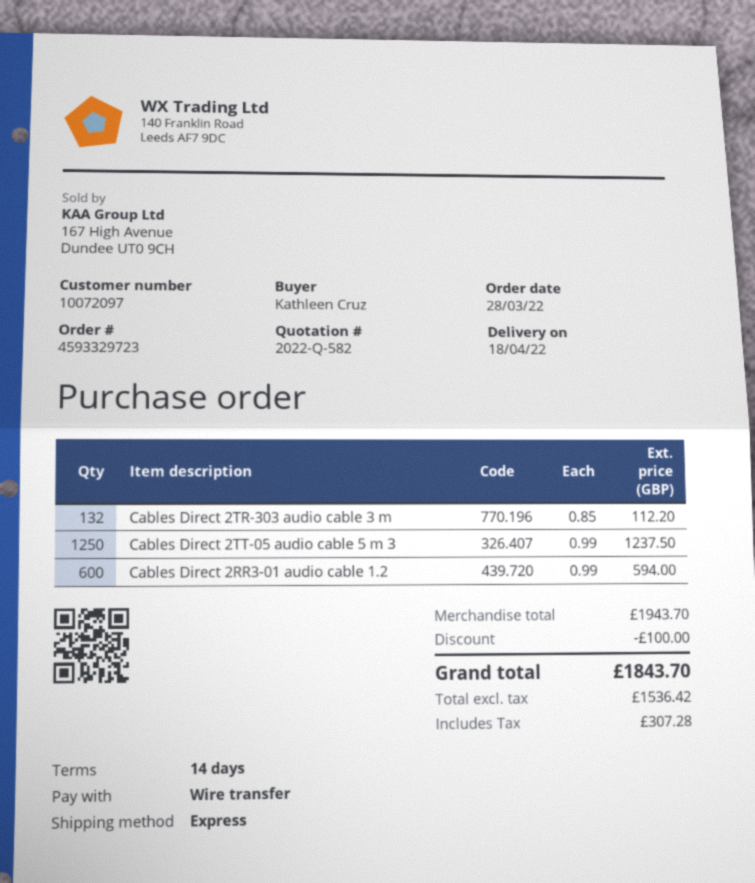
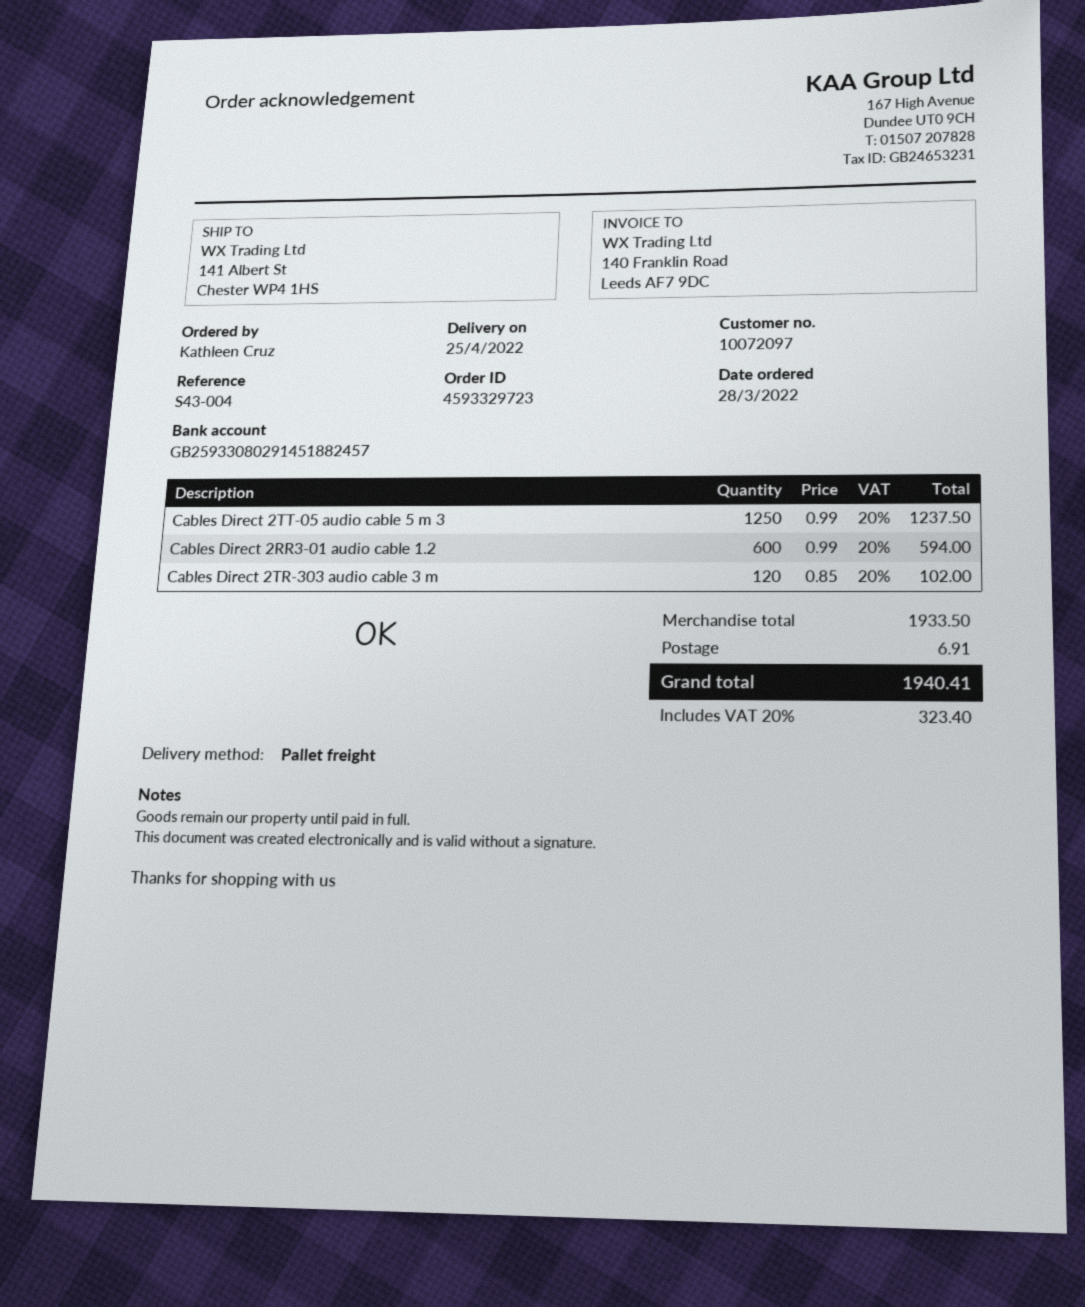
delivery date: 2022-04-18 -> 2022-04-25
shipping method: express -> pallet freight
Cables Direct 2TR-303 audio cable 3 m: 132 x 0.85 = 112.20 -> 120 x 0.85 = 102.00
subtotal: 1943.70 -> 1933.50
discount: 100.00 -> none
shipping: none -> 6.91
tax: 307.28 -> 323.40
total: 1843.70 -> 1940.41

